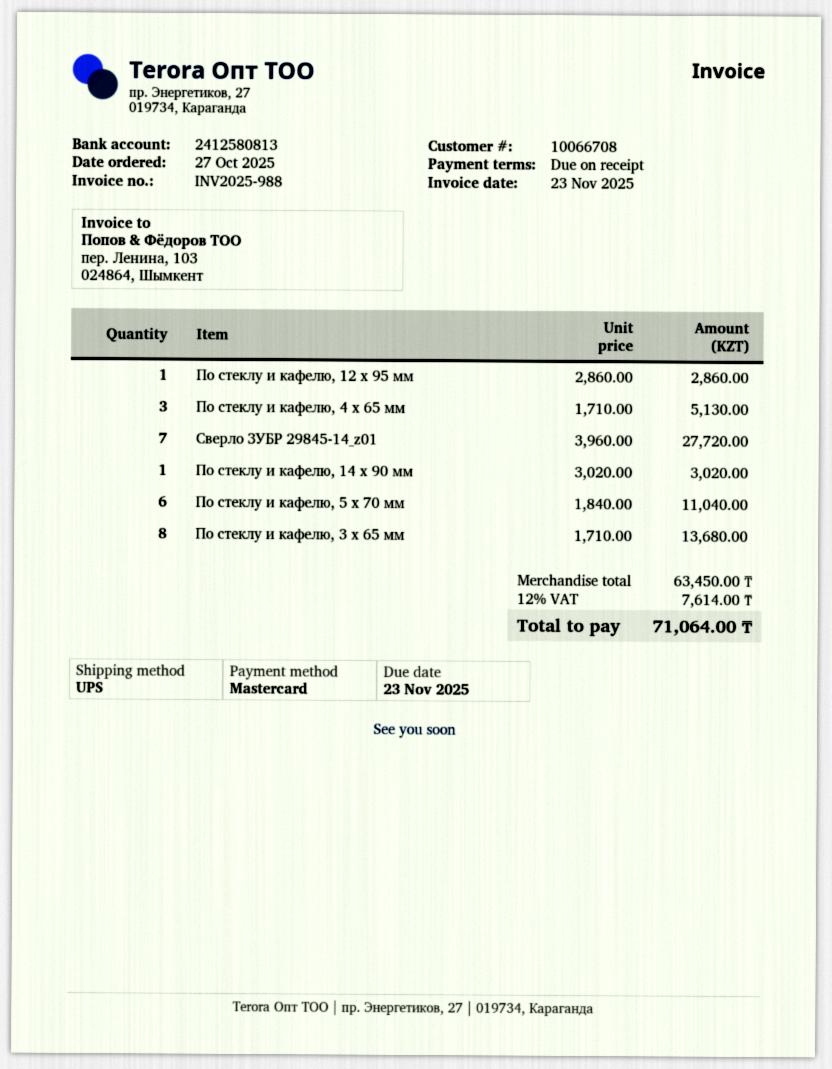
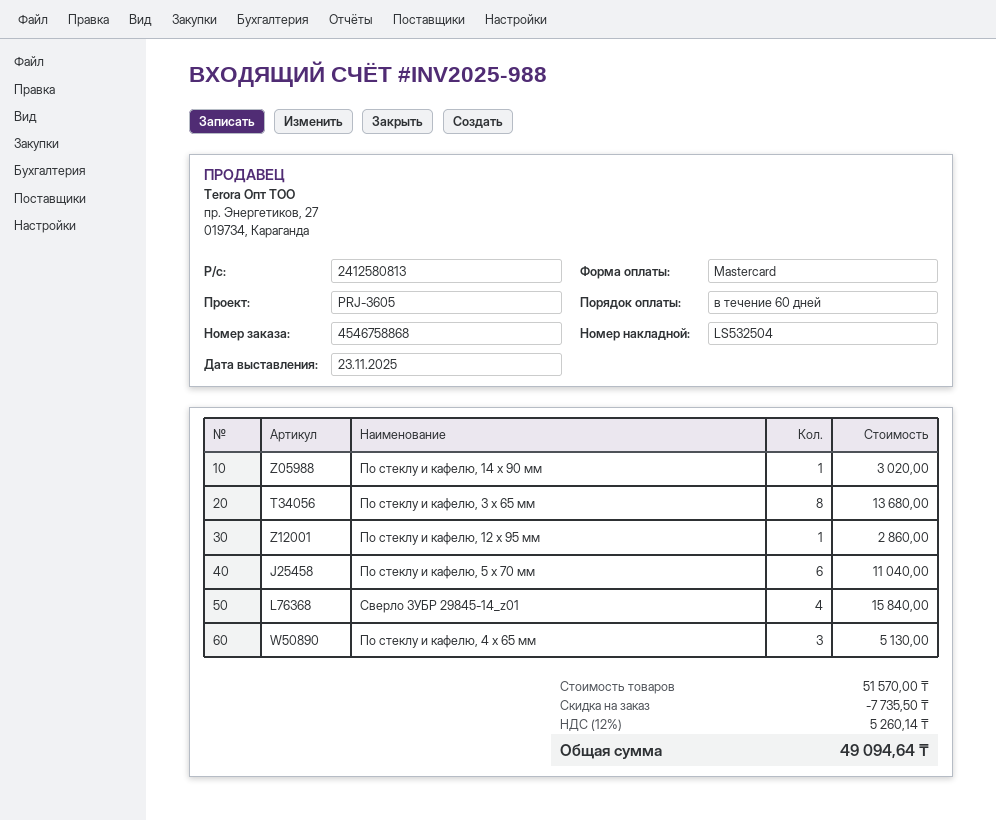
payment terms: on receipt -> 60 days
Сверло ЗУБР 29845-14_z01: 7 for 27720.00 -> 4 for 15840.00
subtotal: 63450.00 -> 51570.00
discount: none -> 7735.50
tax: 12% = 7614.00 -> 12% = 5260.14
total: 71064.00 -> 49094.64

